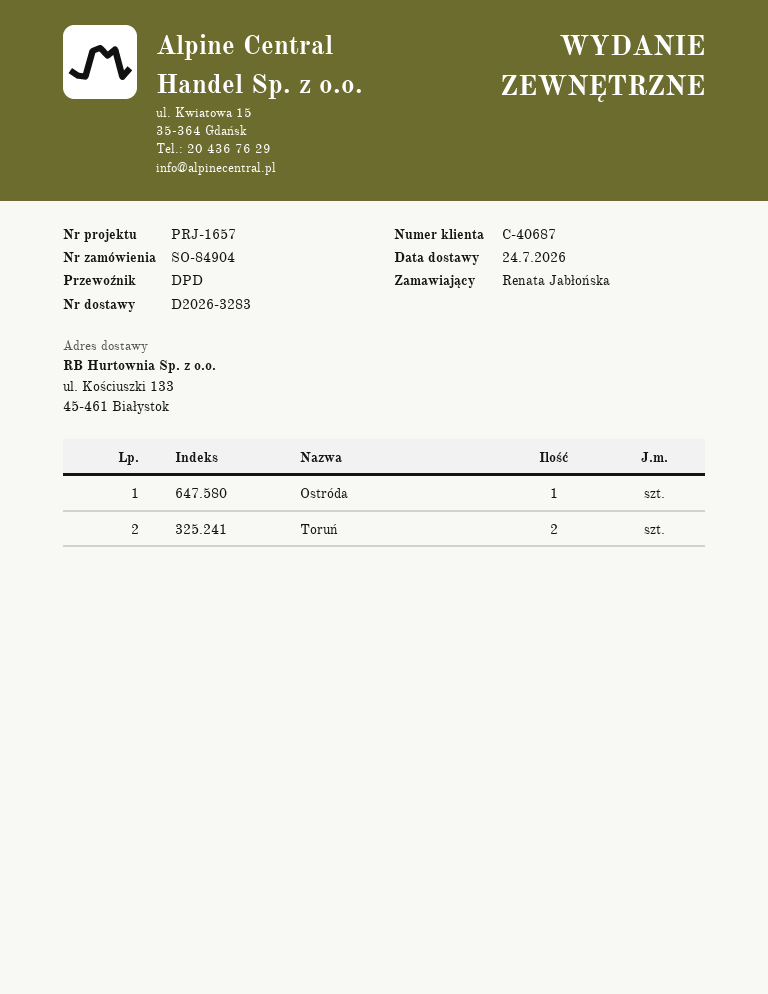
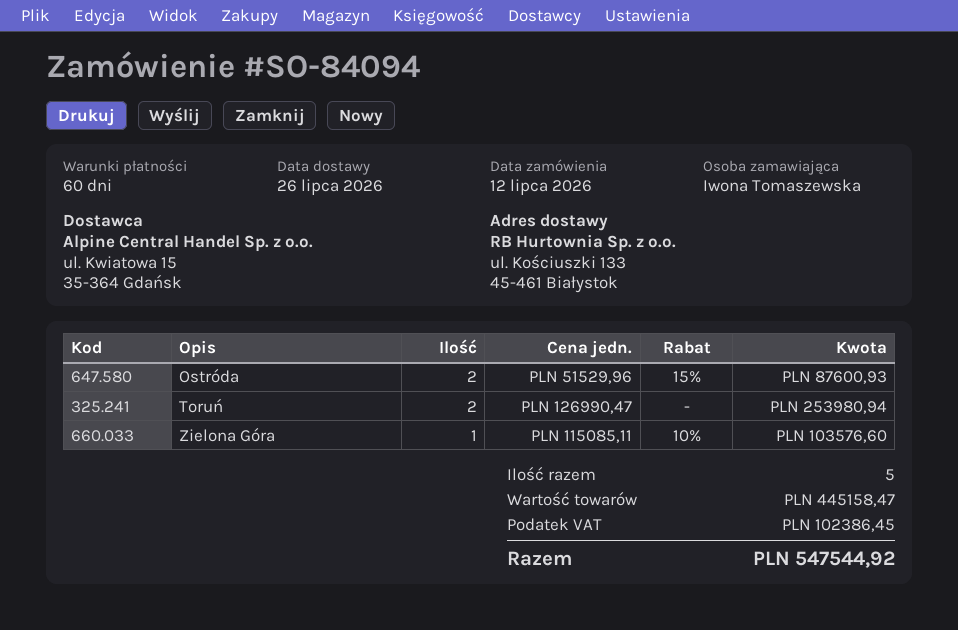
order number: SO-84904 -> SO-84094
delivery date: 2026-07-24 -> 2026-07-26
ordered by: Renata Jabłońska -> Iwona Tomaszewska
Ostróda: 1 -> 2
Zielona Góra: none -> 1

